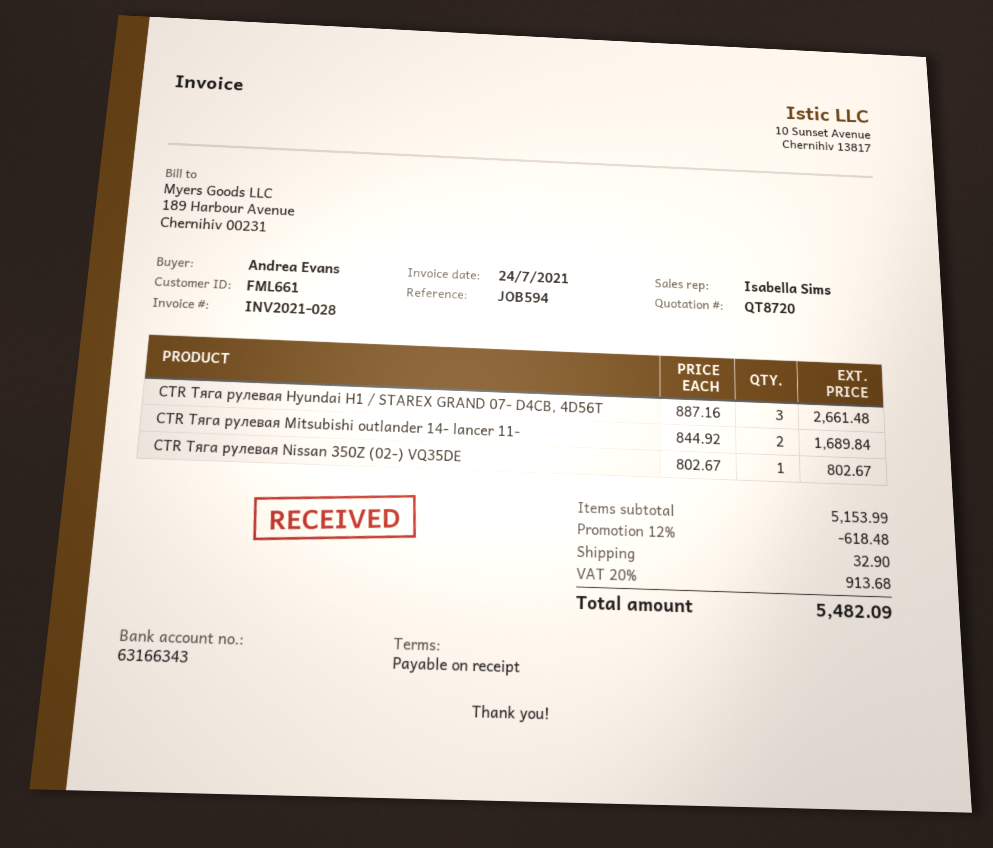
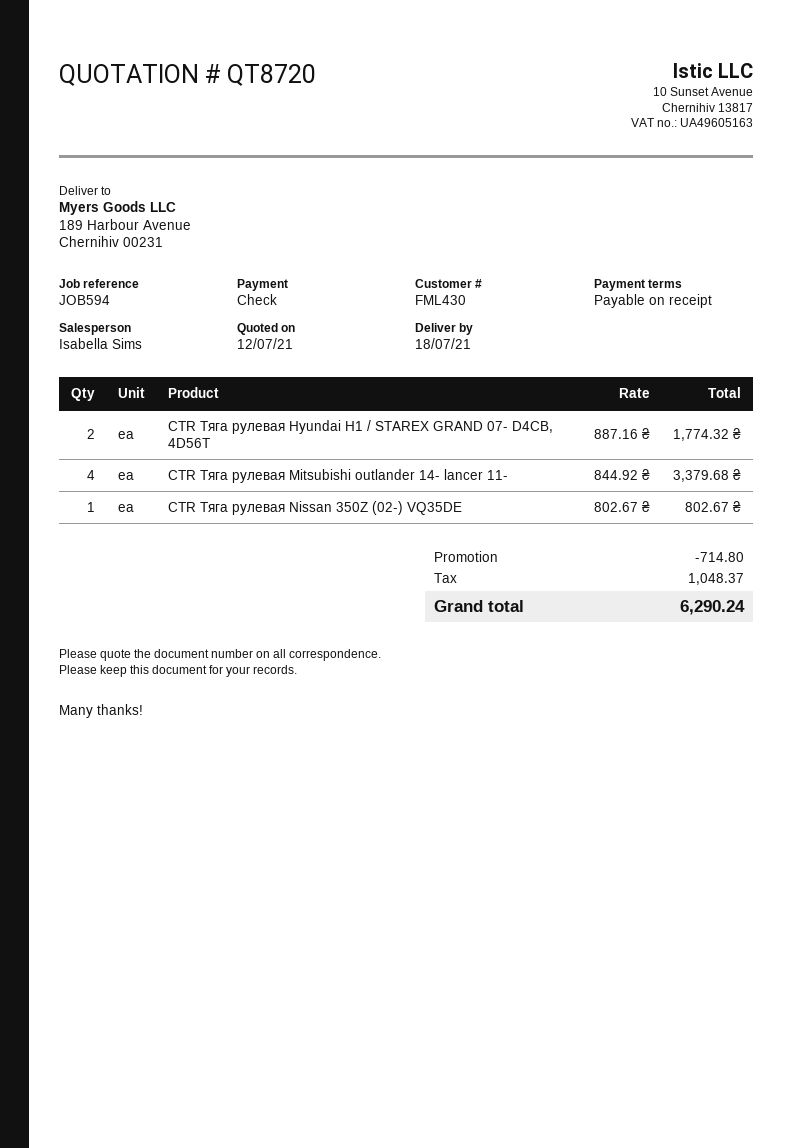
customer number: FML661 -> FML430
CTR Тяга рулевая Hyundai H1 / STAREX GRAND 07- D4CB, 4D56T: 3 x 887.16 = 2661.48 -> 2 x 887.16 = 1774.32
CTR Тяга рулевая Mitsubishi outlander 14- lancer 11-: 2 x 844.92 = 1689.84 -> 4 x 844.92 = 3379.68
discount: 618.48 -> 714.80
shipping: 32.90 -> none
tax: 913.68 -> 1048.37
total: 5482.09 -> 6290.24

